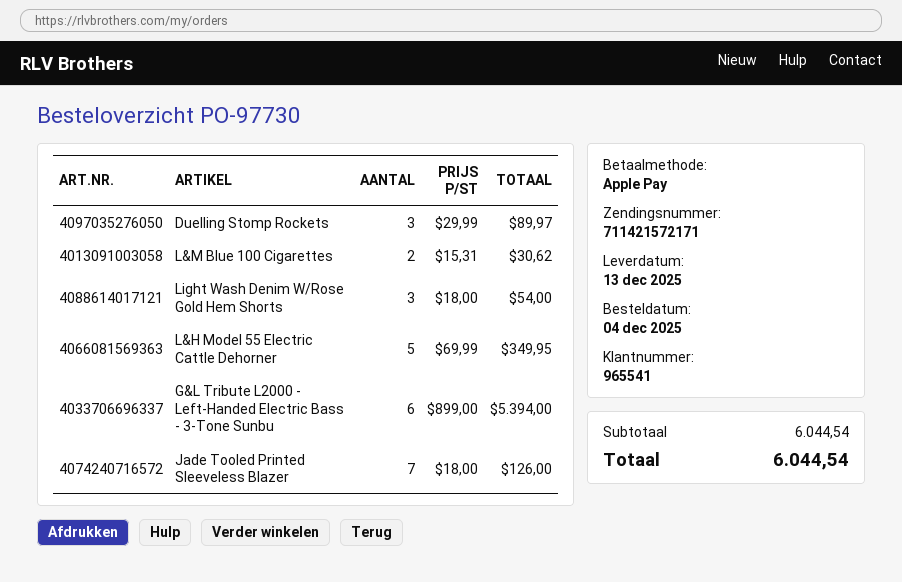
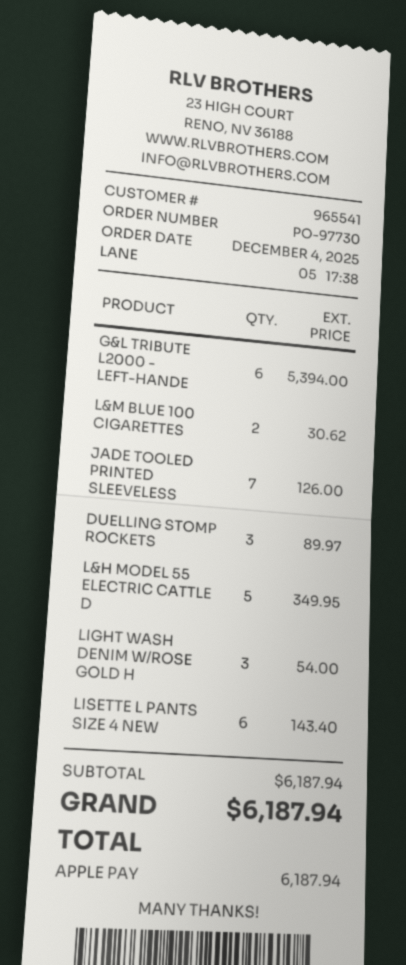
LISETTE L PANTS SIZE 4 NEW: none -> 6 for 143.40
subtotal: 6044.54 -> 6187.94
total: 6044.54 -> 6187.94

